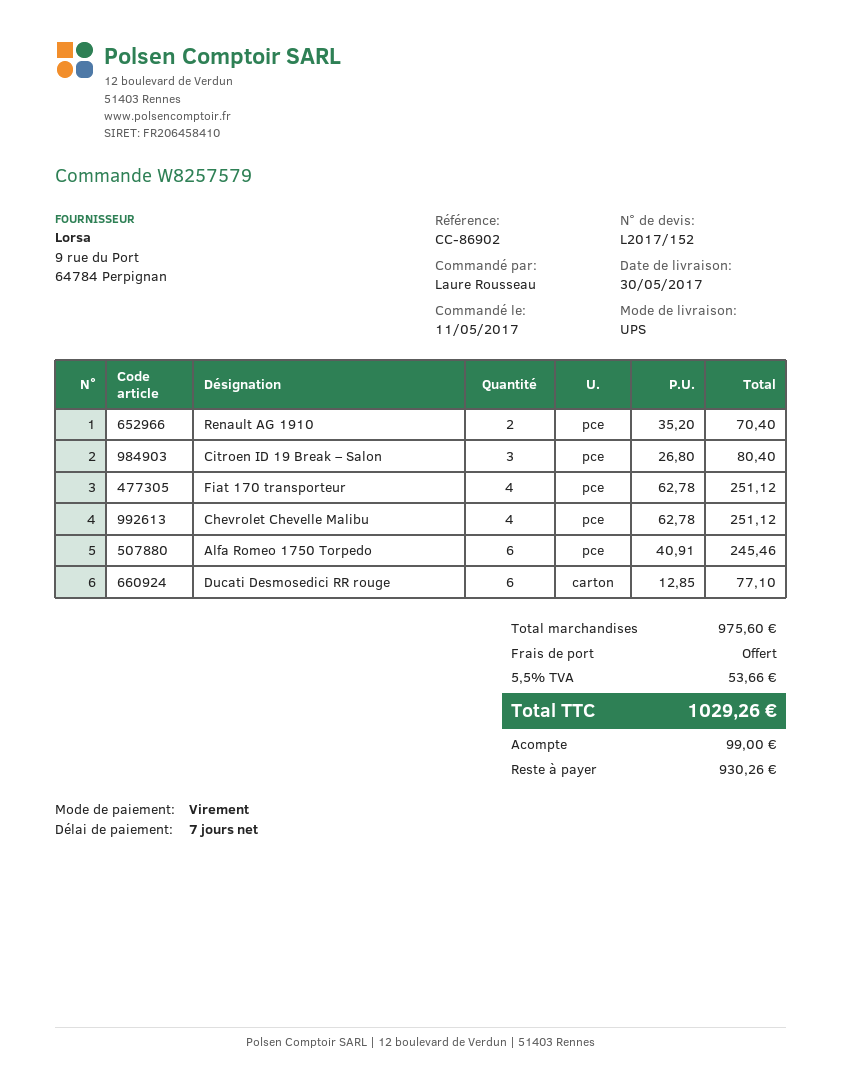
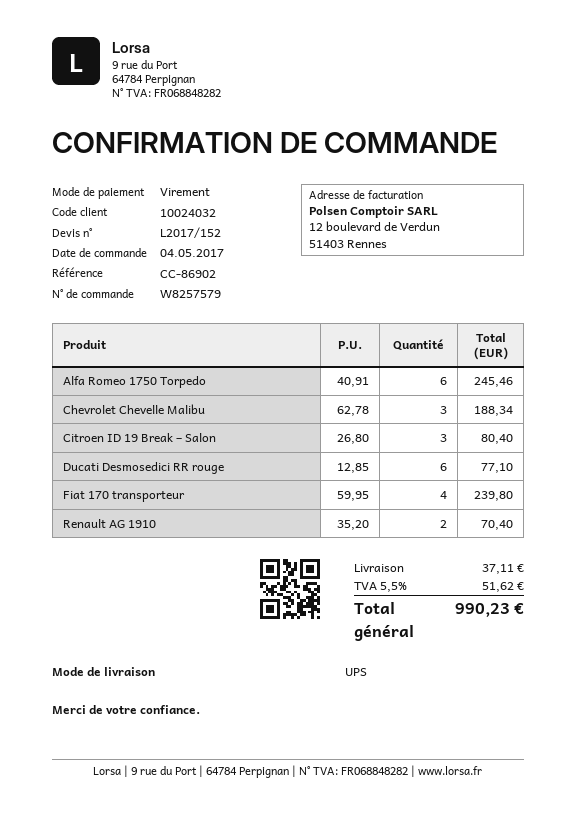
order date: 2017-05-11 -> 2017-05-04
Fiat 170 transporteur: 4 x 62.78 = 251.12 -> 4 x 59.95 = 239.80
Chevrolet Chevelle Malibu: 4 x 62.78 = 251.12 -> 3 x 62.78 = 188.34
shipping: 0.00 -> 37.11
tax: 5.5% = 53.66 -> 5.5% = 51.62
total: 1029.26 -> 990.23

